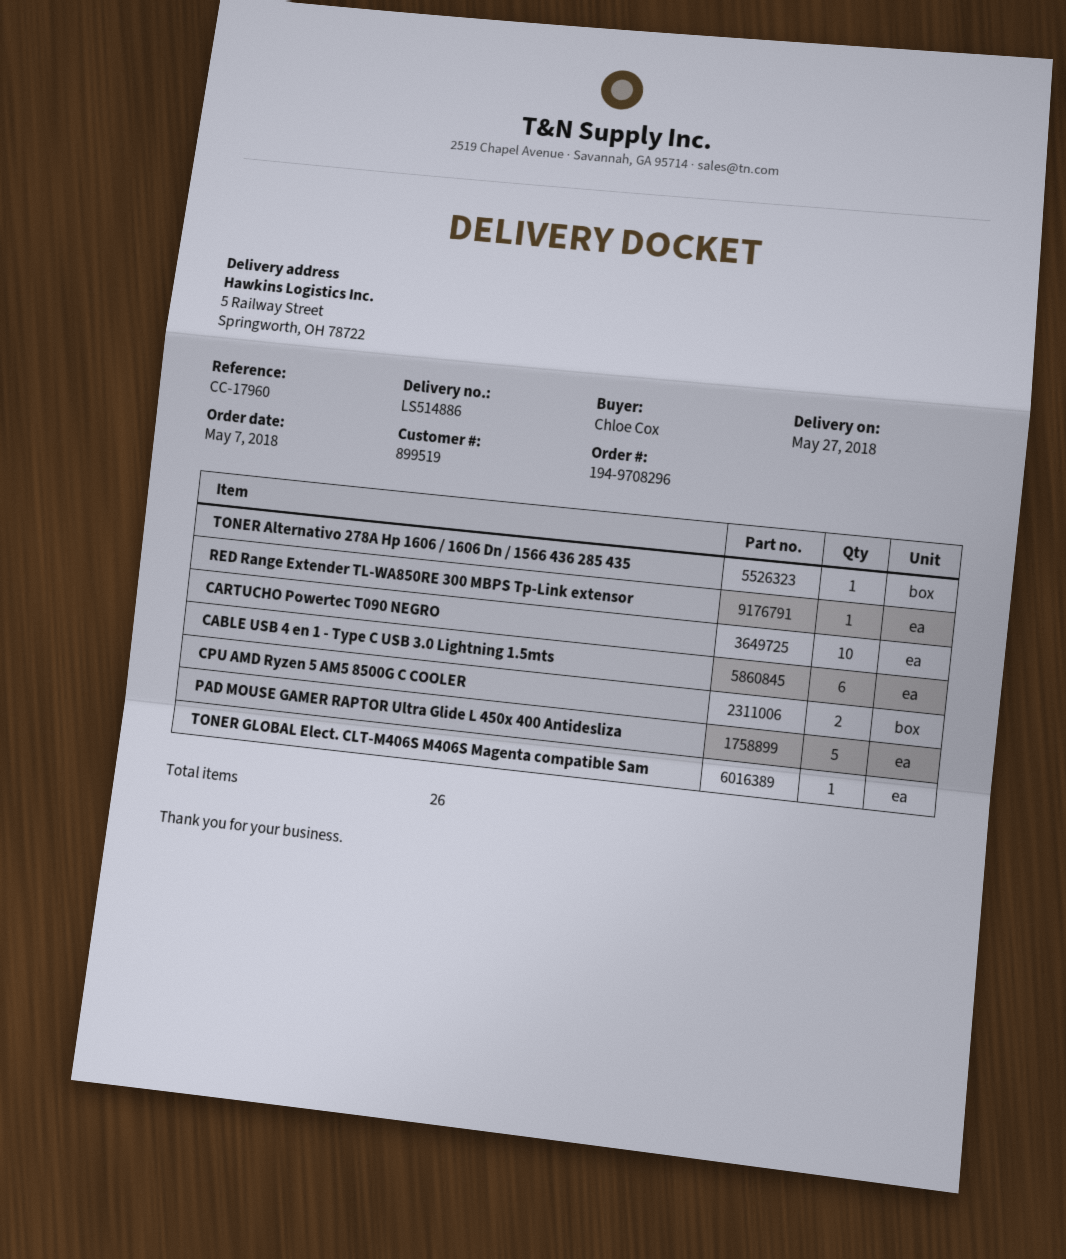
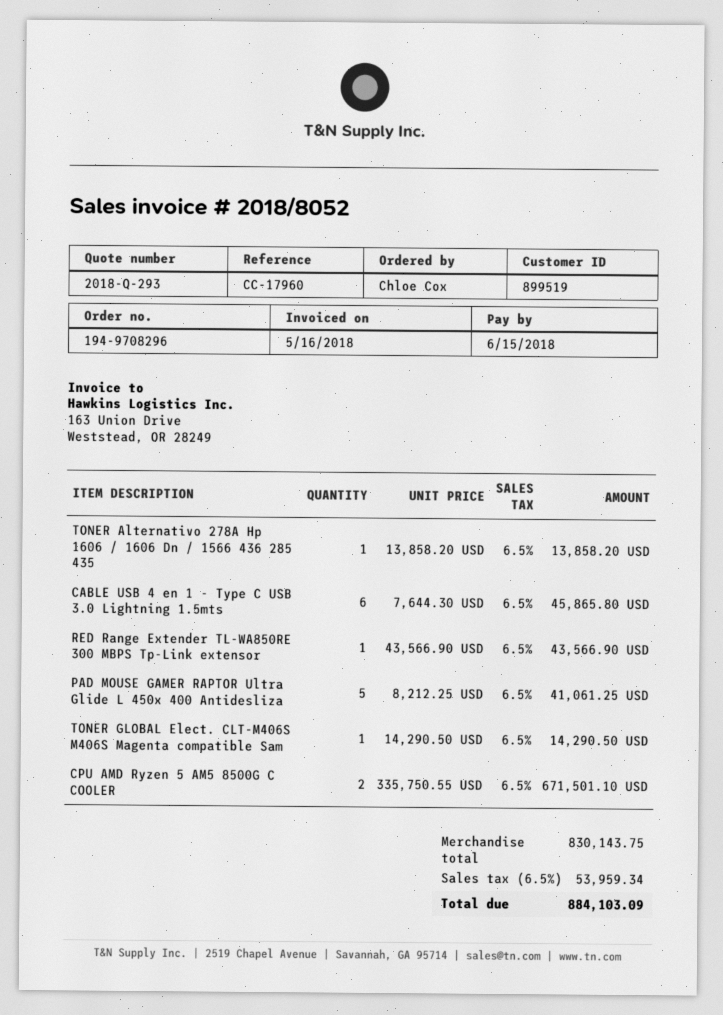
CARTUCHO Powertec T090 NEGRO: 10 -> none

